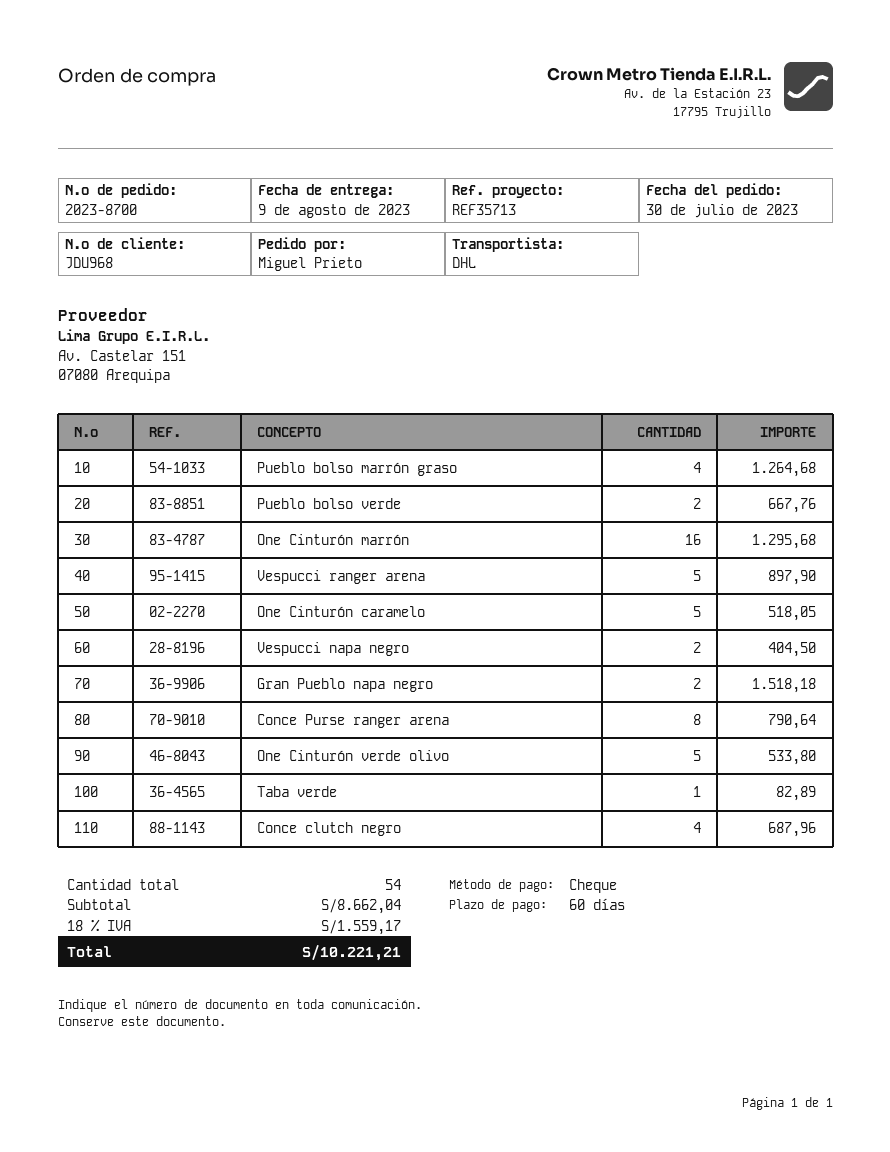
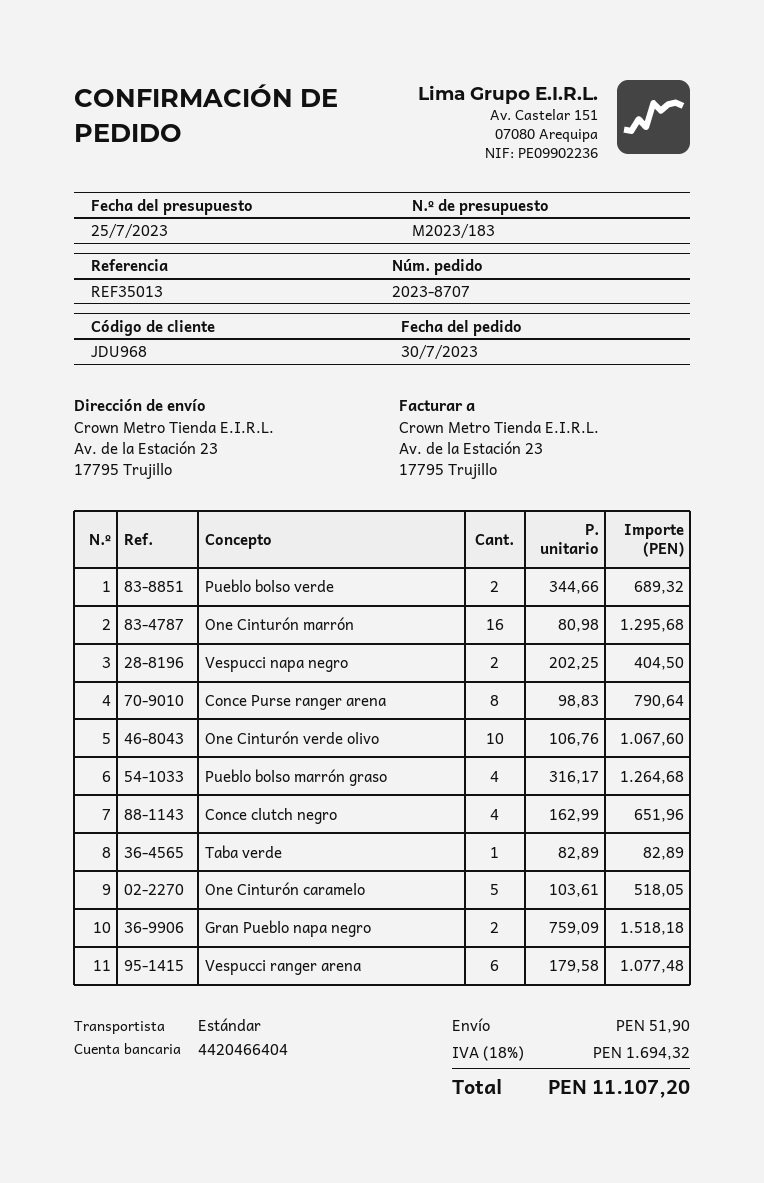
order number: 2023-8700 -> 2023-8707
reference: REF35713 -> REF35013
shipping method: DHL -> standard
Pueblo bolso verde: 2 for 667.76 -> 2 for 689.32
Vespucci ranger arena: 5 for 897.90 -> 6 for 1077.48
One Cinturón verde olivo: 5 for 533.80 -> 10 for 1067.60
Conce clutch negro: 4 for 687.96 -> 4 for 651.96
shipping: none -> 51.90
tax: 18% = 1559.17 -> 18% = 1694.32
total: 10221.21 -> 11107.20

